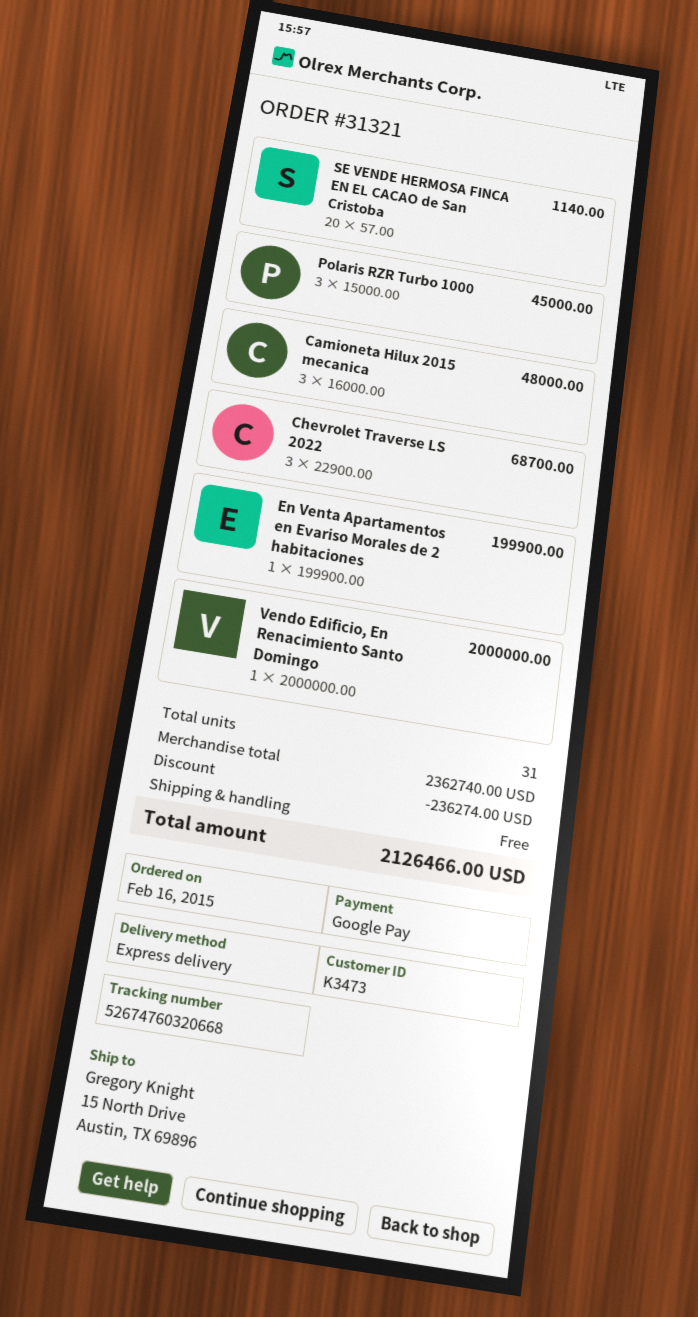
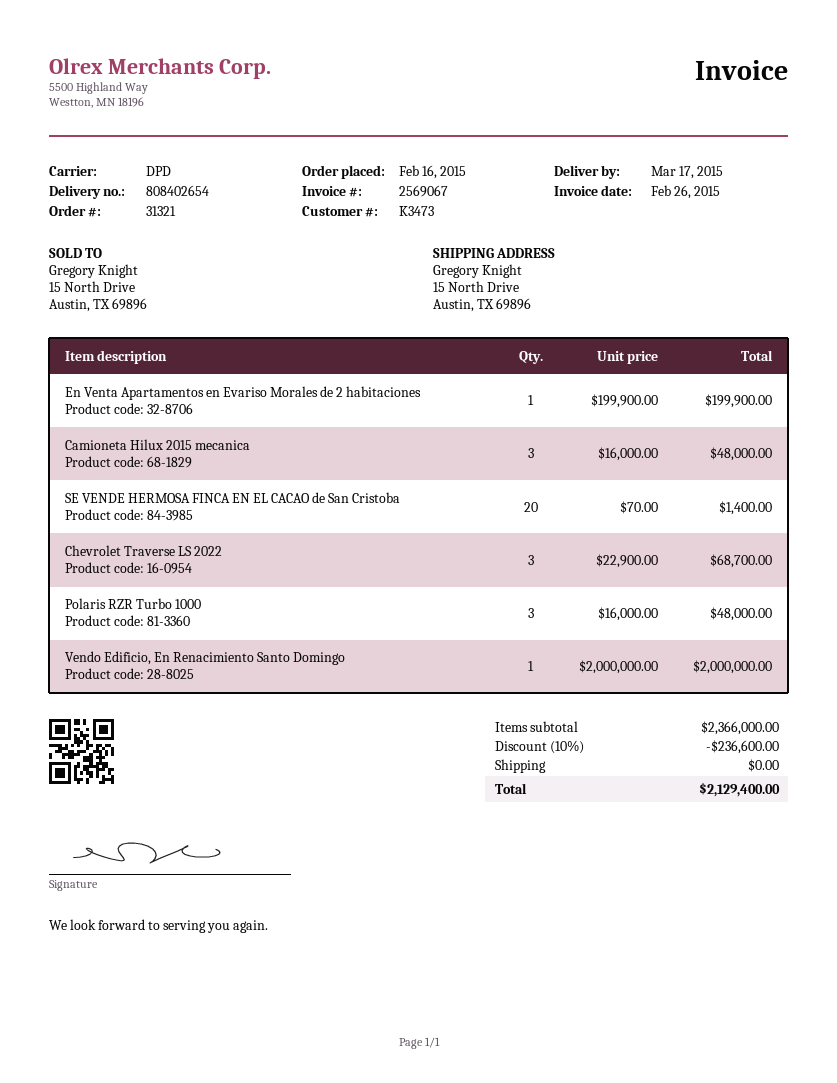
shipping method: express -> DPD
SE VENDE HERMOSA FINCA EN EL CACAO de San Cristoba: 20 x 57.00 = 1140.00 -> 20 x 70.00 = 1400.00
Polaris RZR Turbo 1000: 3 x 15000.00 = 45000.00 -> 3 x 16000.00 = 48000.00
subtotal: 2362740.00 -> 2366000.00
discount: 236274.00 -> 236600.00
total: 2126466.00 -> 2129400.00

